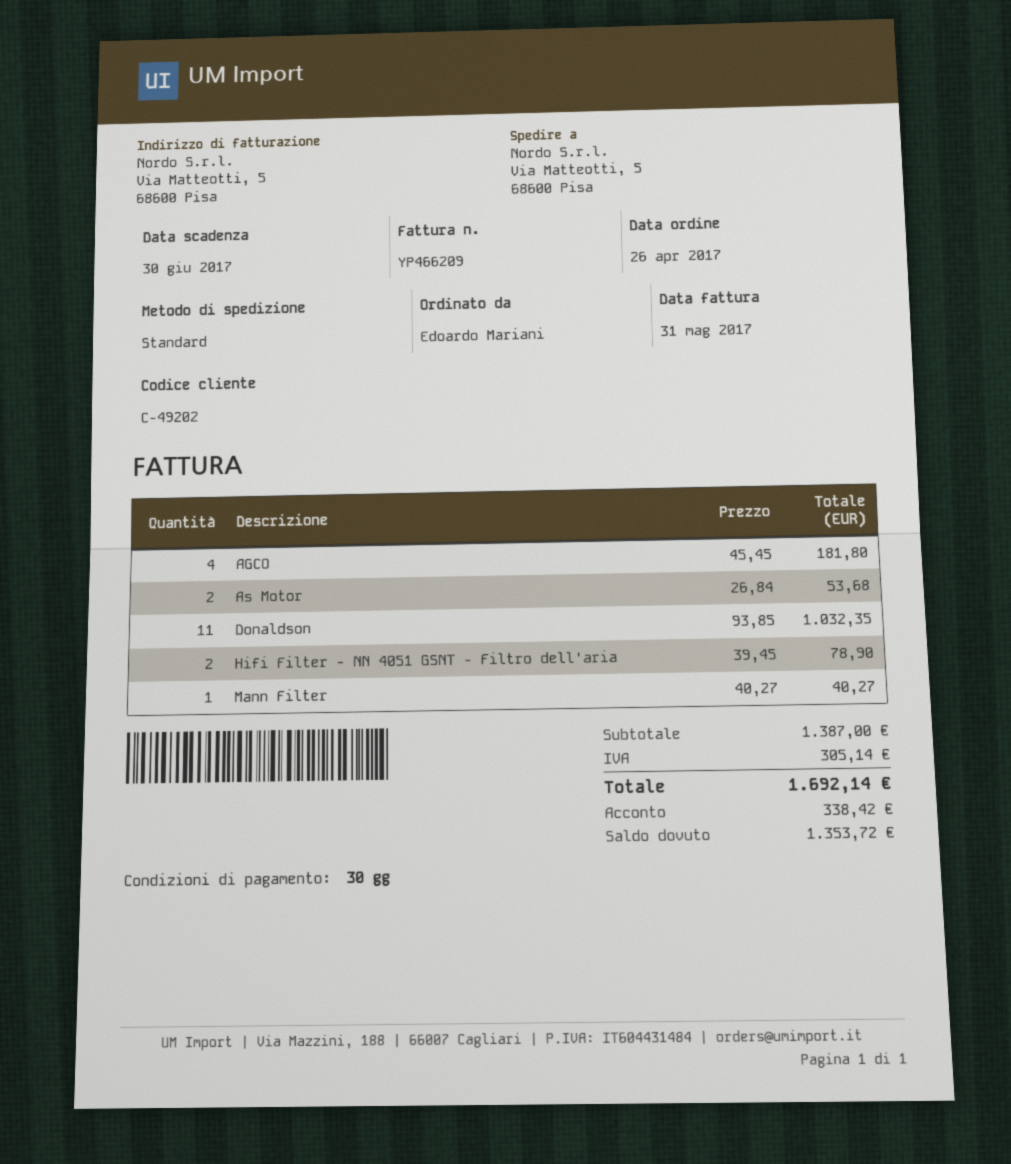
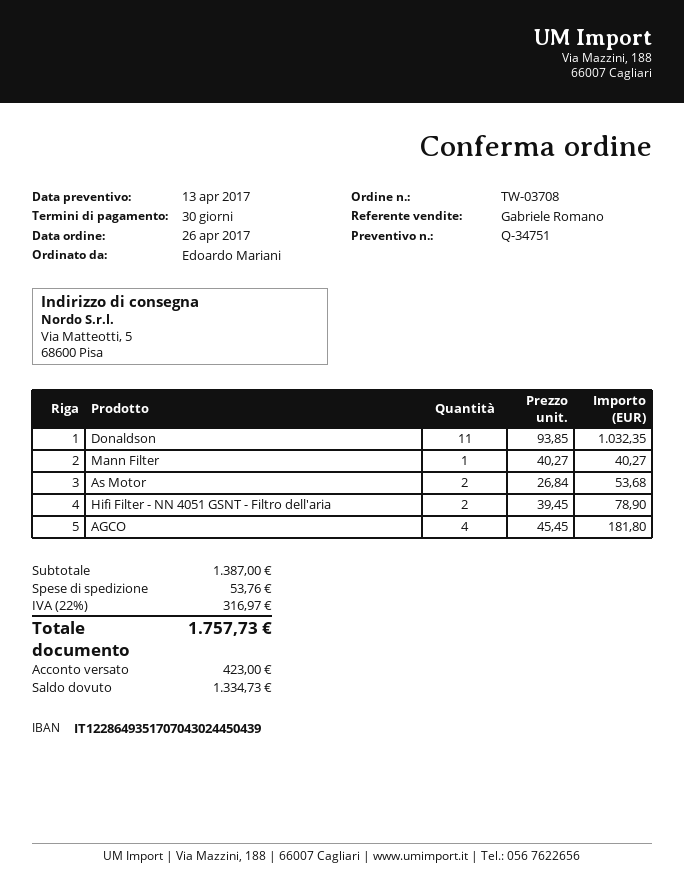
shipping: none -> 53.76
tax: 305.14 -> 316.97
total: 1692.14 -> 1757.73
deposit: 338.42 -> 423.00
balance: 1353.72 -> 1334.73

